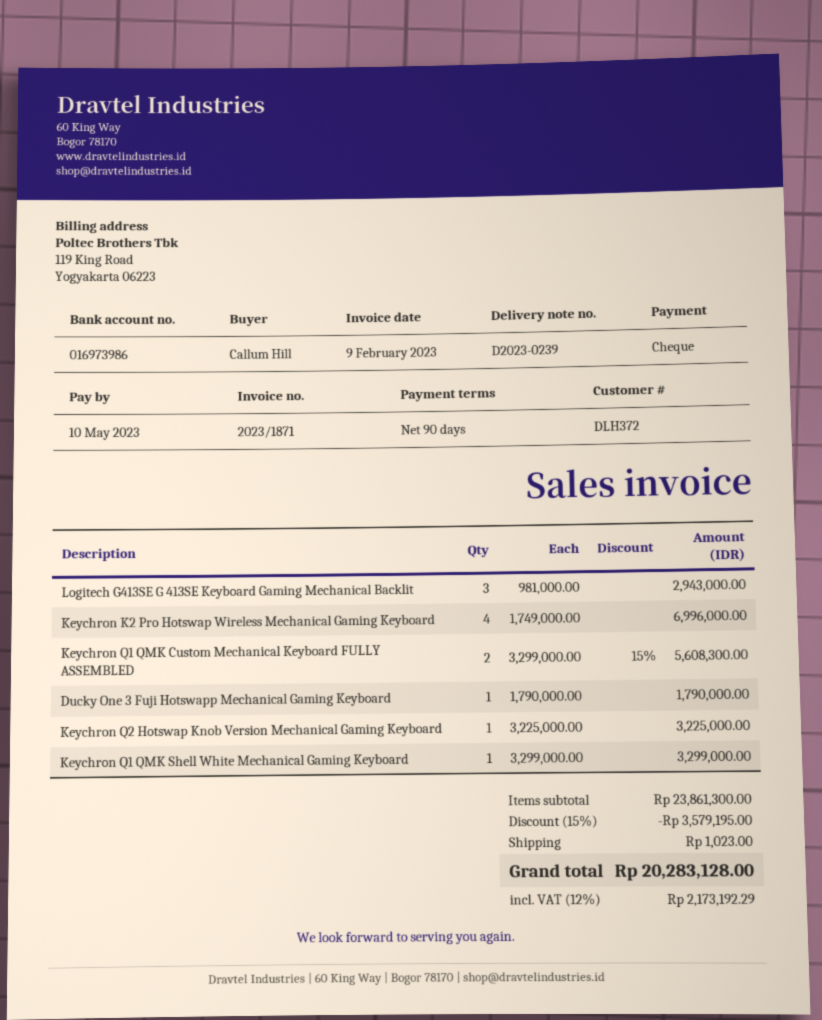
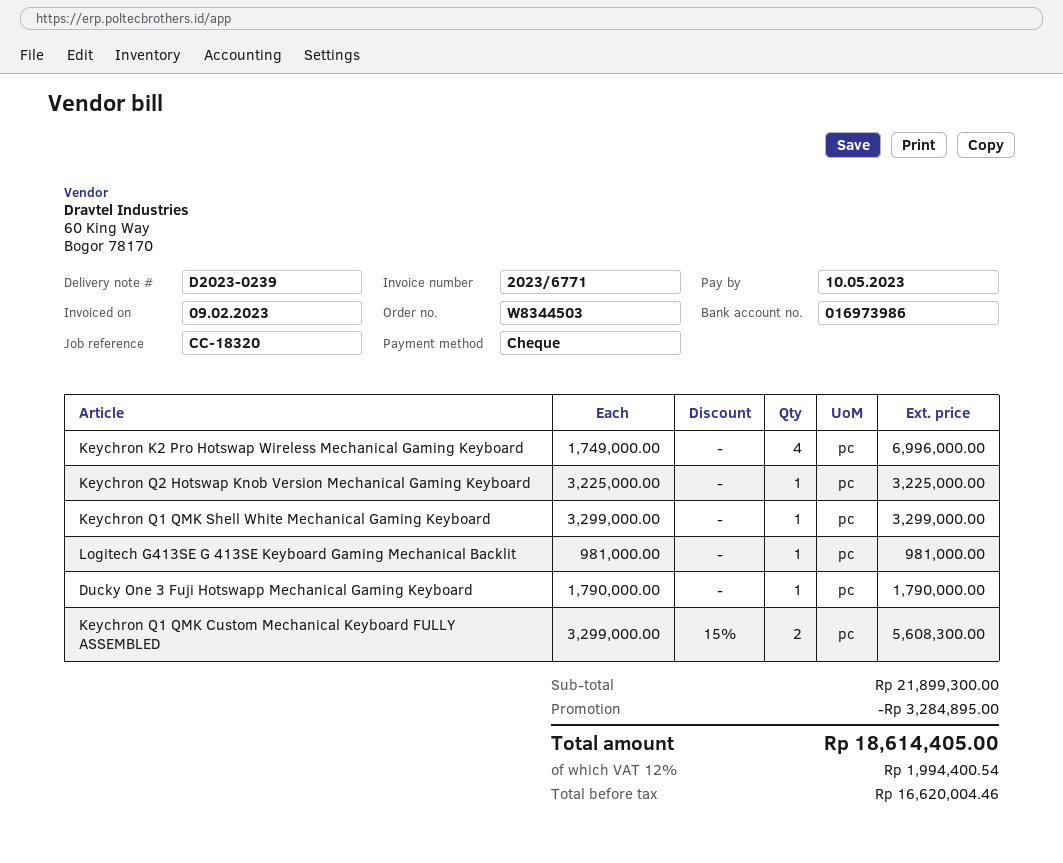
invoice number: 2023/1871 -> 2023/6771
Logitech G413SE G 413SE Keyboard Gaming Mechanical Backlit: 3 x 981000.00 = 2943000.00 -> 1 x 981000.00 = 981000.00
subtotal: 23861300.00 -> 21899300.00
discount: 3579195.00 -> 3284895.00
shipping: 1023.00 -> none
tax: 12% = 2173192.29 -> 12% = 1994400.54
total: 20283128.00 -> 18614405.00

